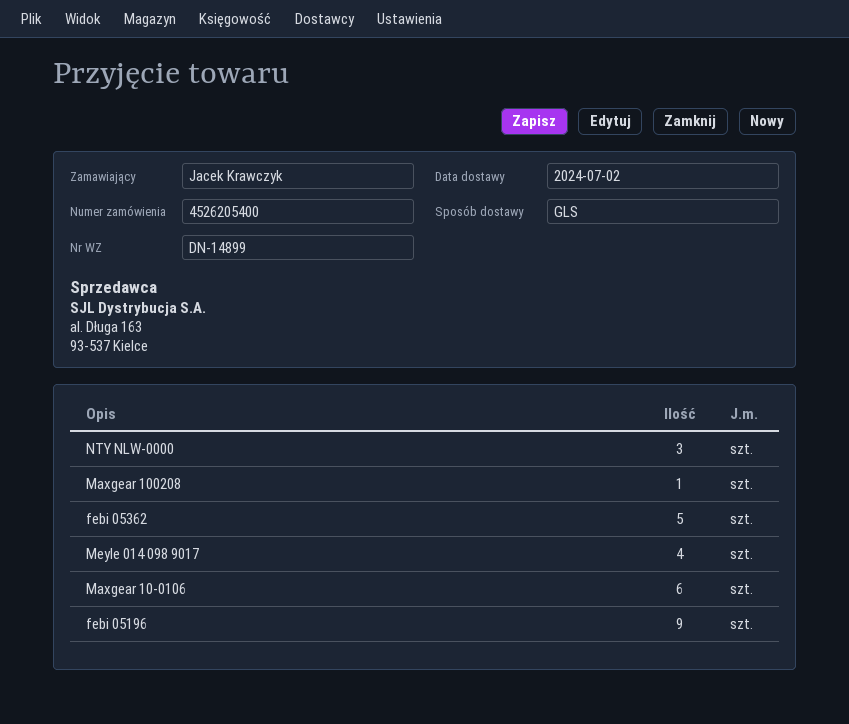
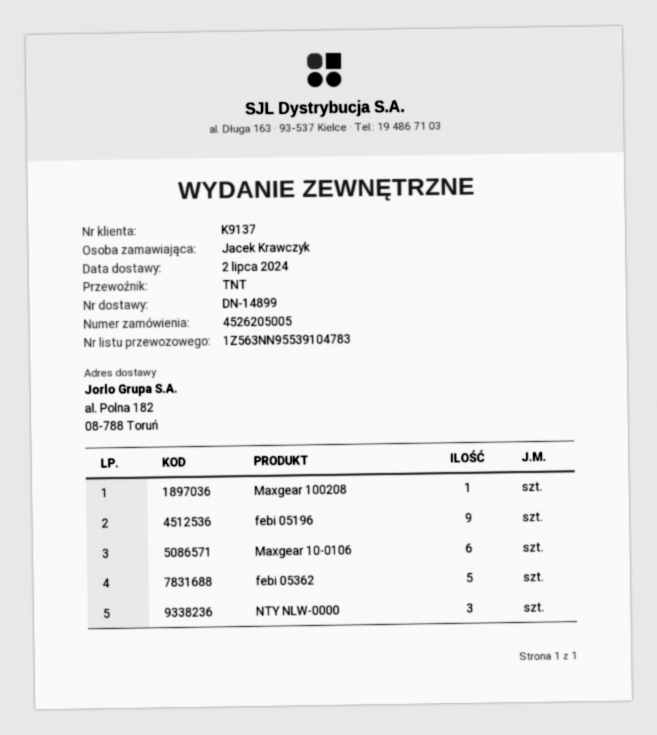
order number: 4526205400 -> 4526205005
shipping method: GLS -> TNT
Meyle 014 098 9017: 4 -> none

